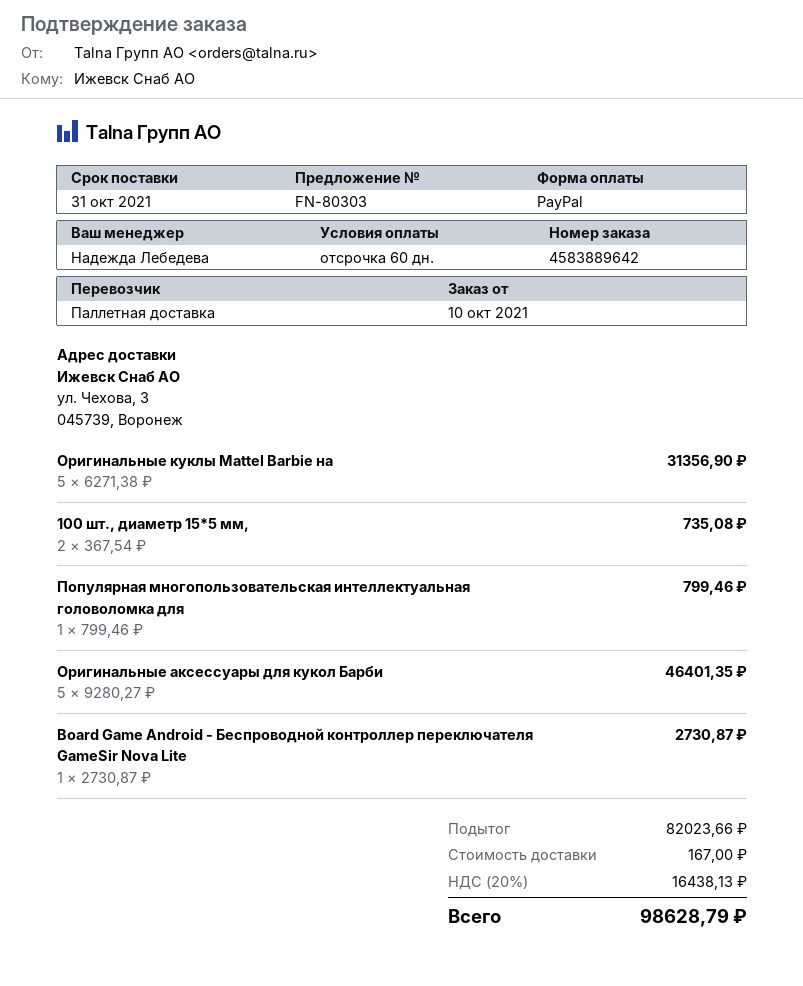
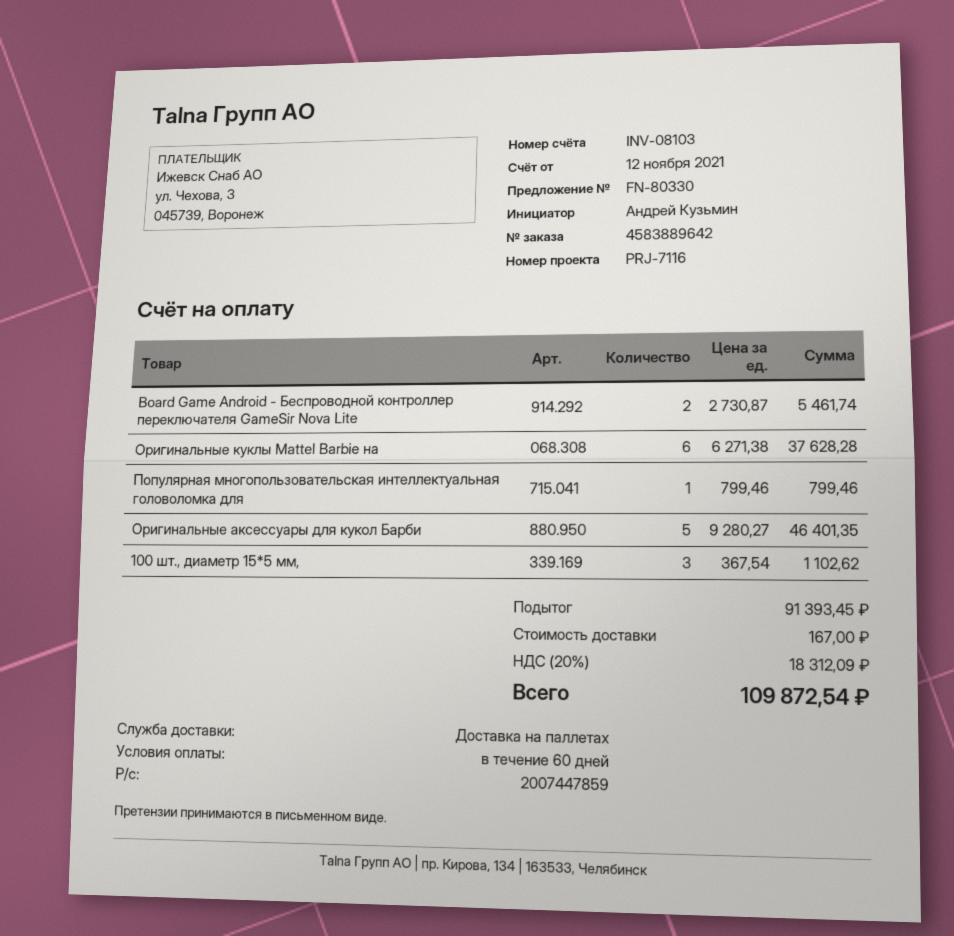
quote number: FN-80303 -> FN-80330
Оригинальные куклы Mattel Barbie на: 5 x 6271.38 = 31356.90 -> 6 x 6271.38 = 37628.28
100 шт., диаметр 15*5 мм,: 2 x 367.54 = 735.08 -> 3 x 367.54 = 1102.62
Board Game Android - Беспроводной контроллер переключателя GameSir Nova Lite: 1 x 2730.87 = 2730.87 -> 2 x 2730.87 = 5461.74
subtotal: 82023.66 -> 91393.45
tax: 20% = 16438.13 -> 20% = 18312.09
total: 98628.79 -> 109872.54

